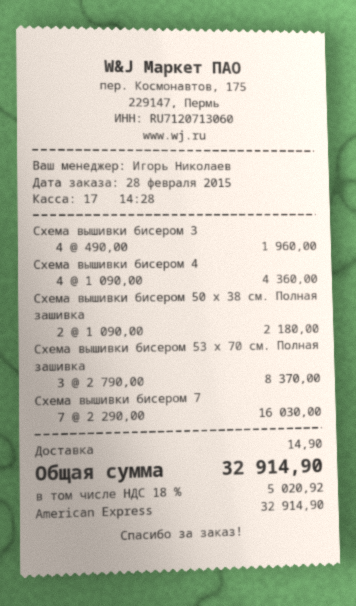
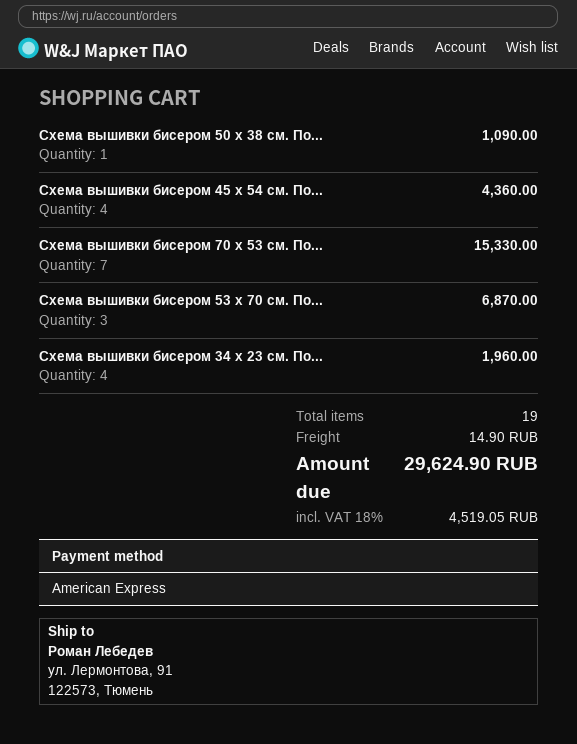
Схема вышивки бисером 50 х 38 см. Полная зашивка: 2 for 2180.00 -> 1 for 1090.00
Схема вышивки бисером 53 х 70 см. Полная зашивка: 3 for 8370.00 -> 3 for 6870.00
Схема вышивки бисером 7: 7 for 16030.00 -> 7 for 15330.00
tax: 18% = 5020.92 -> 18% = 4519.05
total: 32914.90 -> 29624.90

